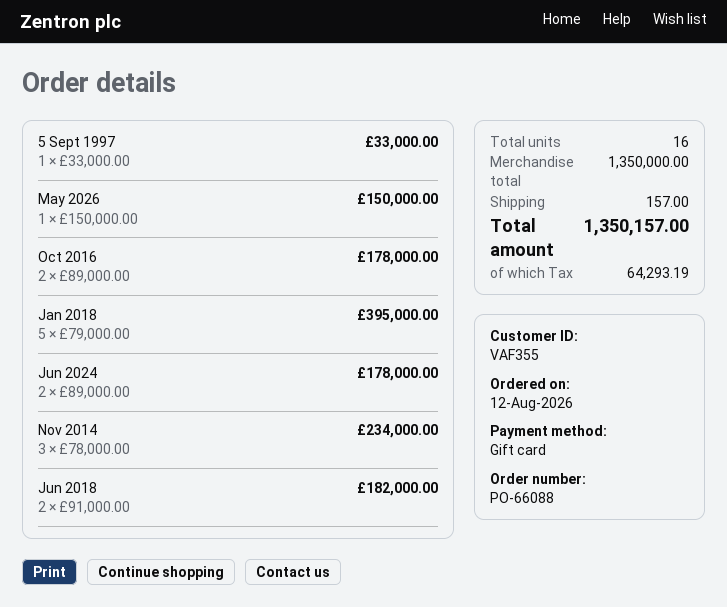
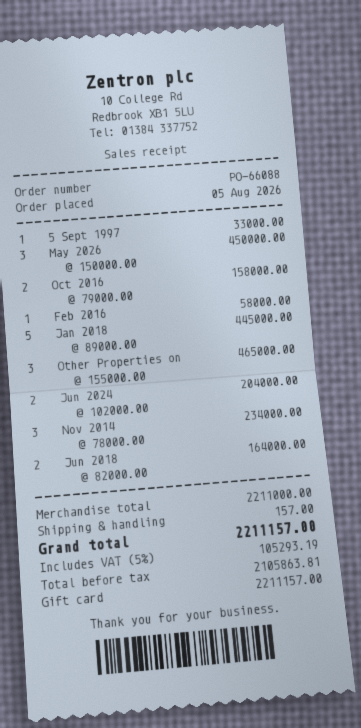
order date: 2026-08-12 -> 2026-08-05
May 2026: 1 x 150000.00 = 150000.00 -> 3 x 150000.00 = 450000.00
Oct 2016: 2 x 89000.00 = 178000.00 -> 2 x 79000.00 = 158000.00
Jan 2018: 5 x 79000.00 = 395000.00 -> 5 x 89000.00 = 445000.00
Jun 2024: 2 x 89000.00 = 178000.00 -> 2 x 102000.00 = 204000.00
Jun 2018: 2 x 91000.00 = 182000.00 -> 2 x 82000.00 = 164000.00
Feb 2016: none -> 1 x 58000.00 = 58000.00
Other Properties on: none -> 3 x 155000.00 = 465000.00
subtotal: 1350000.00 -> 2211000.00
tax: 64293.19 -> 105293.19
total: 1350157.00 -> 2211157.00

